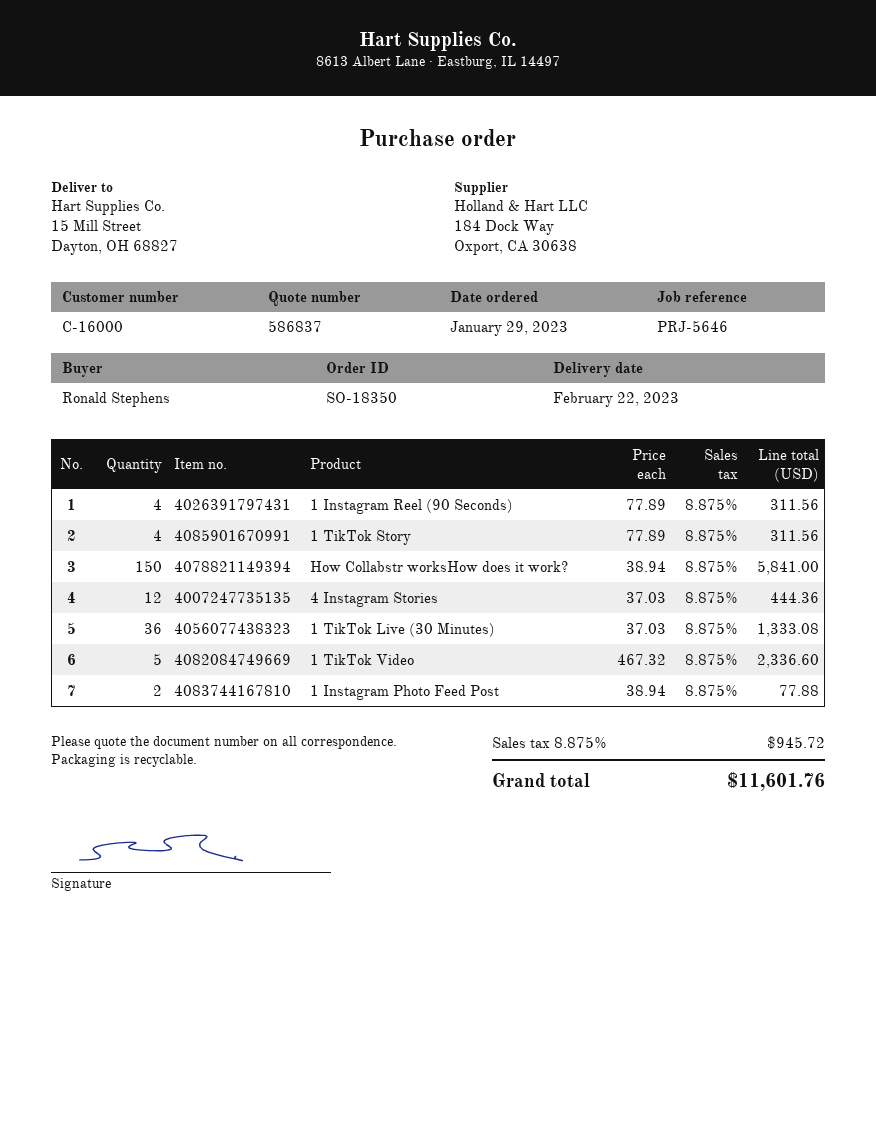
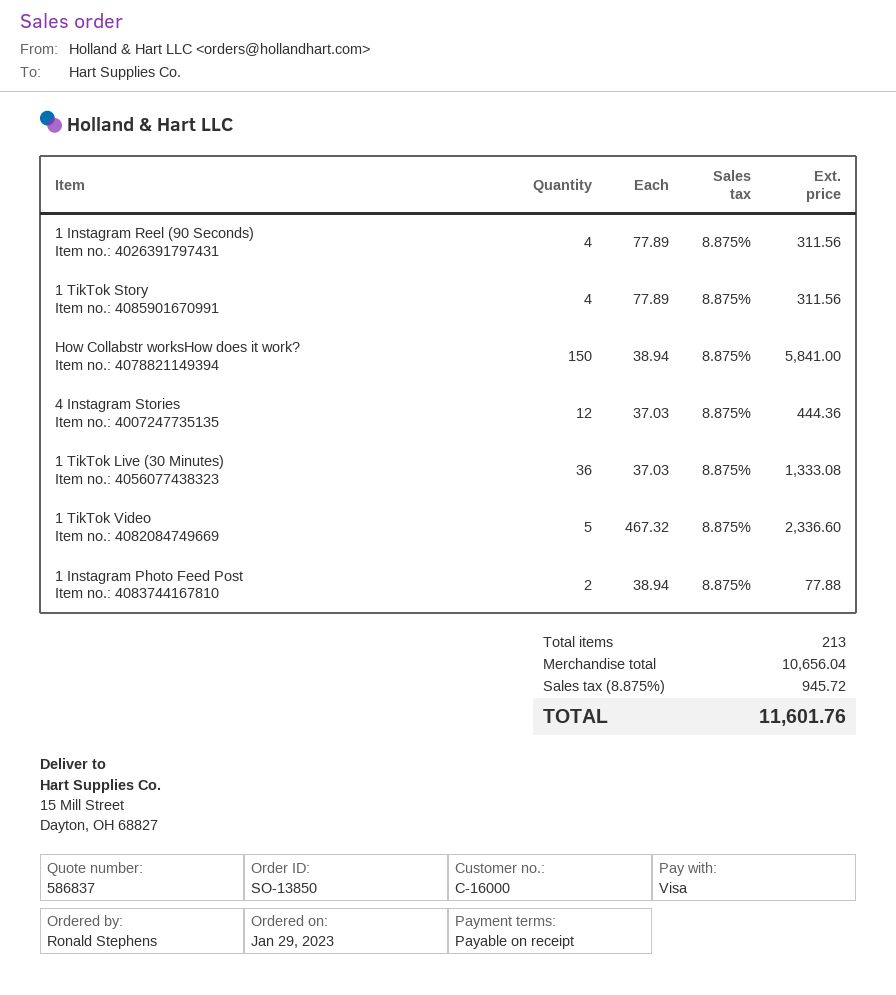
order number: SO-18350 -> SO-13850

